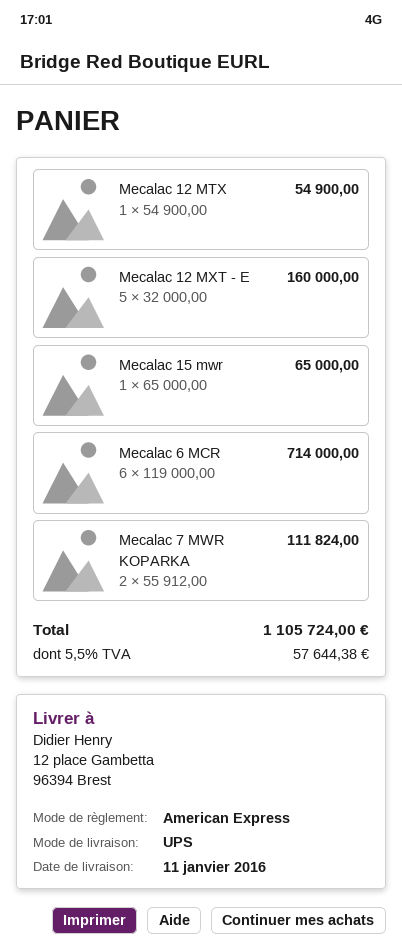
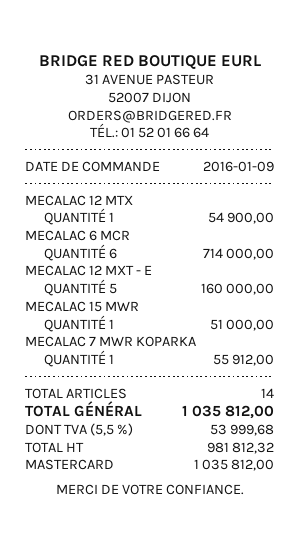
payment method: American Express -> Mastercard
Mecalac 15 mwr: 1 for 65000.00 -> 1 for 51000.00
Mecalac 7 MWR KOPARKA: 2 for 111824.00 -> 1 for 55912.00
tax: 5.5% = 57644.38 -> 5.5% = 53999.68
total: 1105724.00 -> 1035812.00

